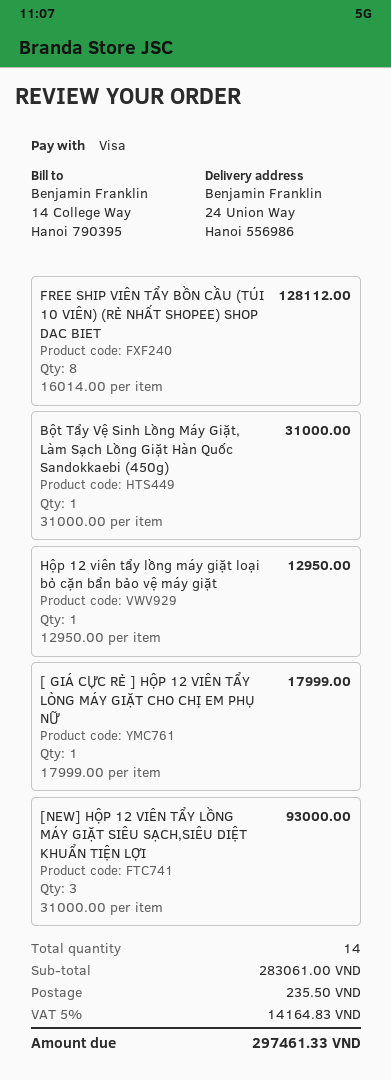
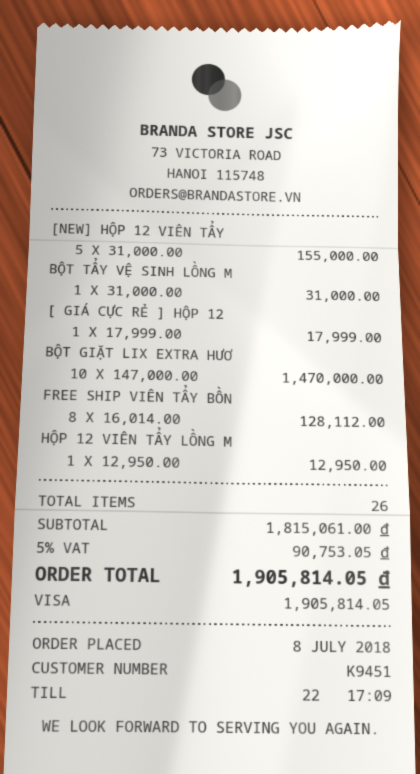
[NEW] HỘP 12 VIÊN TẨY LỒNG MÁY GIẶT SIÊU SẠCH,SIÊU DIỆT KHUẨN TIỆN LỢI: 3 x 31000.00 = 93000.00 -> 5 x 31000.00 = 155000.00
BỘT GIẶT LIX EXTRA HƯƠ: none -> 10 x 147000.00 = 1470000.00
total quantity: 14 -> 26
subtotal: 283061.00 -> 1815061.00
shipping: 235.50 -> none
tax: 5% = 14164.83 -> 5% = 90753.05
total: 297461.33 -> 1905814.05

